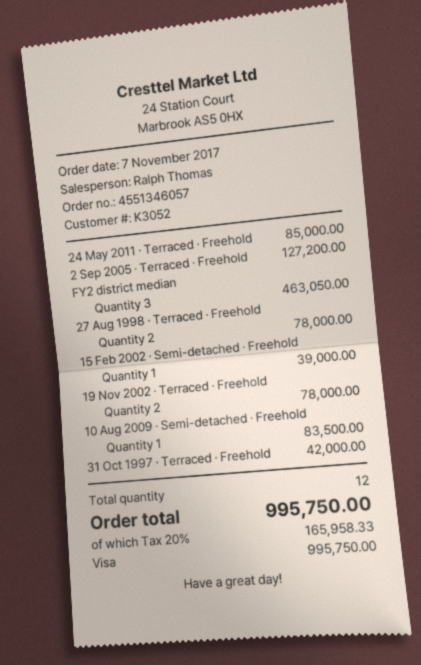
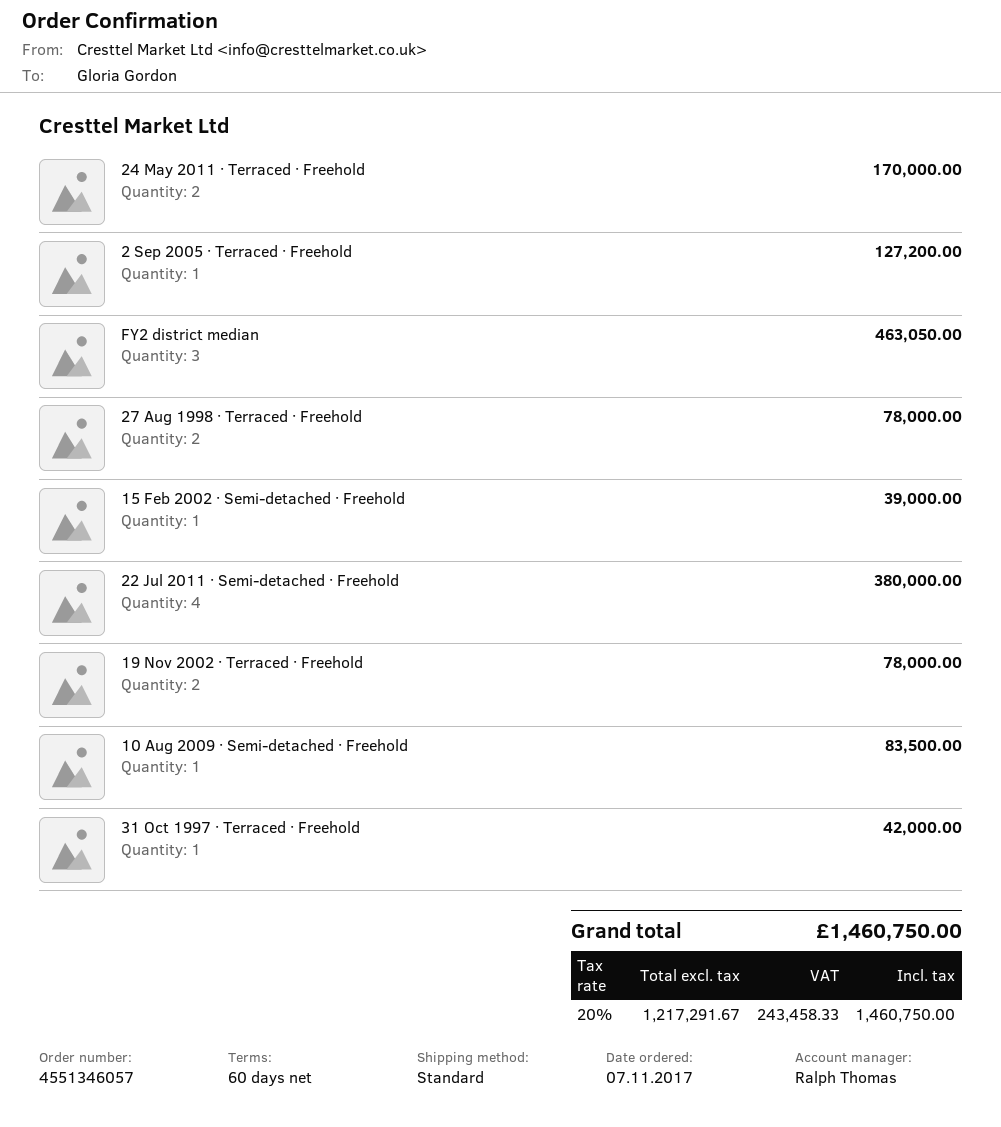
24 May 2011 · Terraced · Freehold: 1 for 85000.00 -> 2 for 170000.00
22 Jul 2011 · Semi-detached · Freehold: none -> 4 for 380000.00
tax: 20% = 165958.33 -> 20% = 243458.33
total: 995750.00 -> 1460750.00

